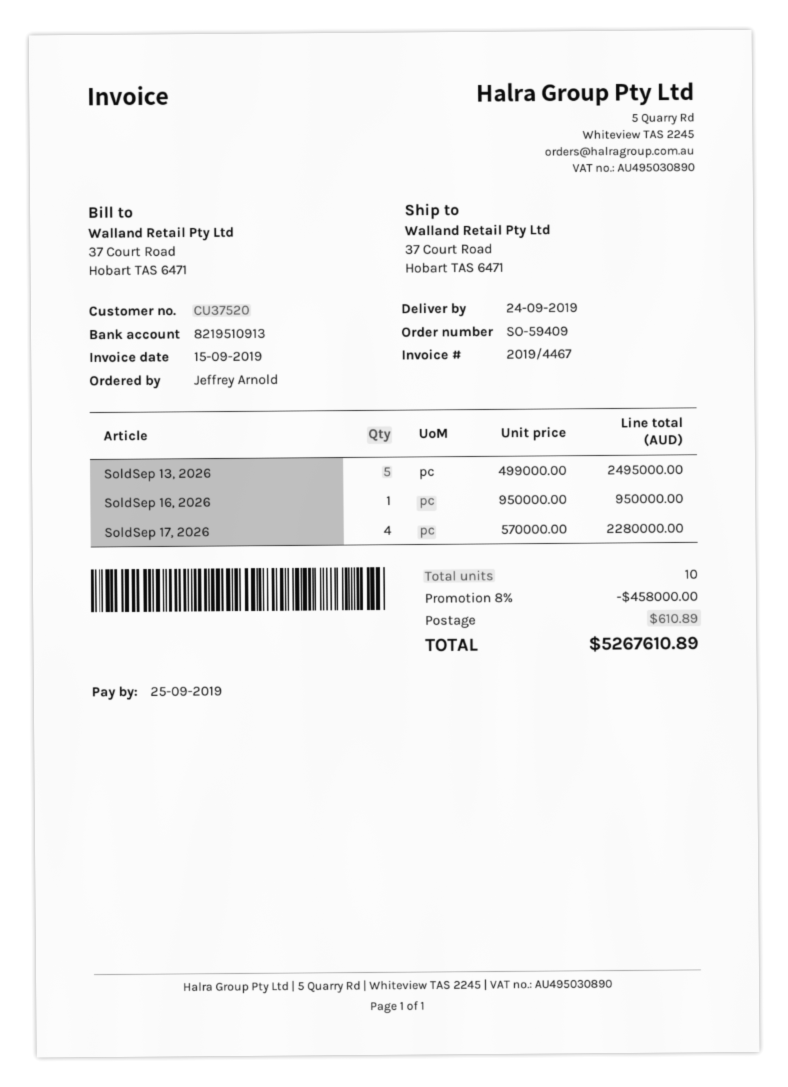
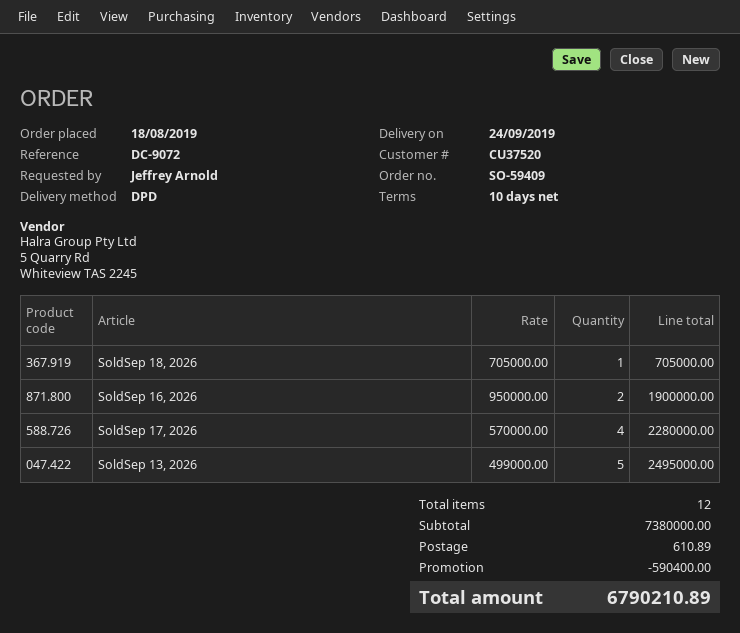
SoldSep 16, 2026: 1 x 950000.00 = 950000.00 -> 2 x 950000.00 = 1900000.00
SoldSep 18, 2026: none -> 1 x 705000.00 = 705000.00
total quantity: 10 -> 12
discount: 458000.00 -> 590400.00
total: 5267610.89 -> 6790210.89

